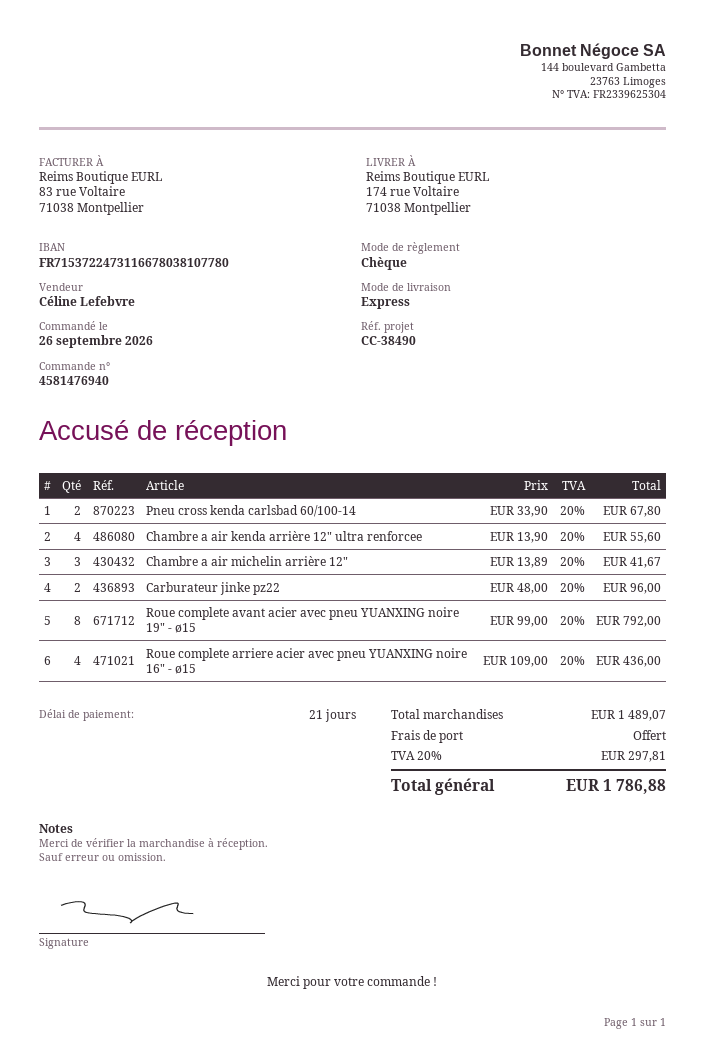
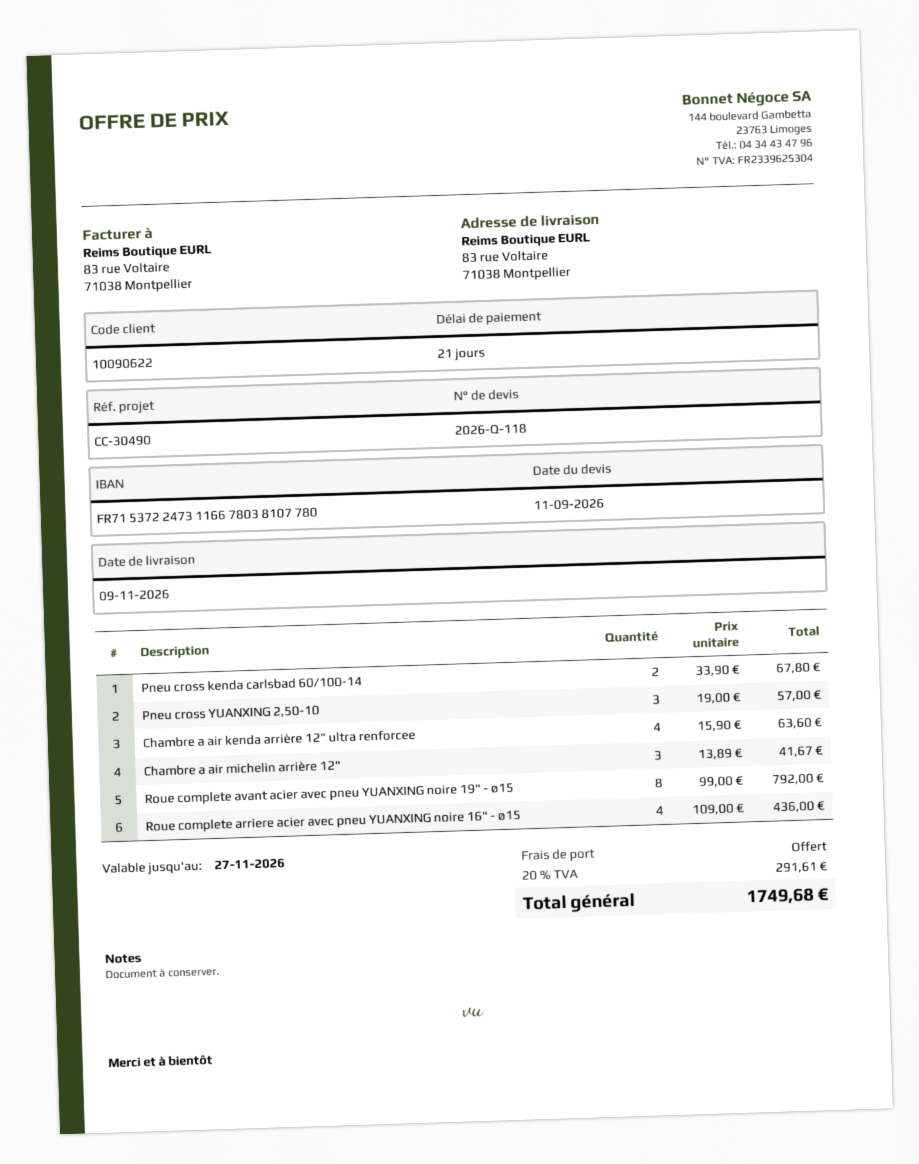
reference: CC-38490 -> CC-30490
ship to: 174 rue Voltaire, 71038 Montpellier -> 83 rue Voltaire, 71038 Montpellier
Chambre a air kenda arrière 12" ultra renforcee: 4 x 13.90 = 55.60 -> 4 x 15.90 = 63.60
Carburateur jinke pz22: 2 x 48.00 = 96.00 -> none
Pneu cross YUANXING 2,50-10: none -> 3 x 19.00 = 57.00
tax: 20% = 297.81 -> 20% = 291.61
total: 1786.88 -> 1749.68

